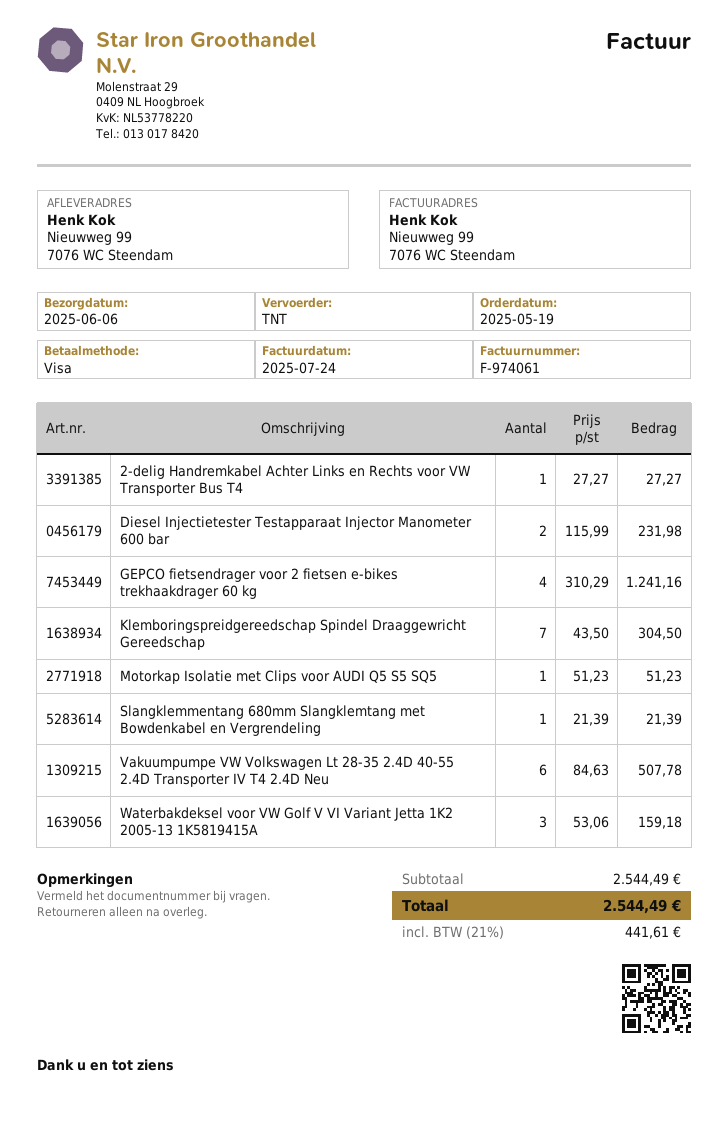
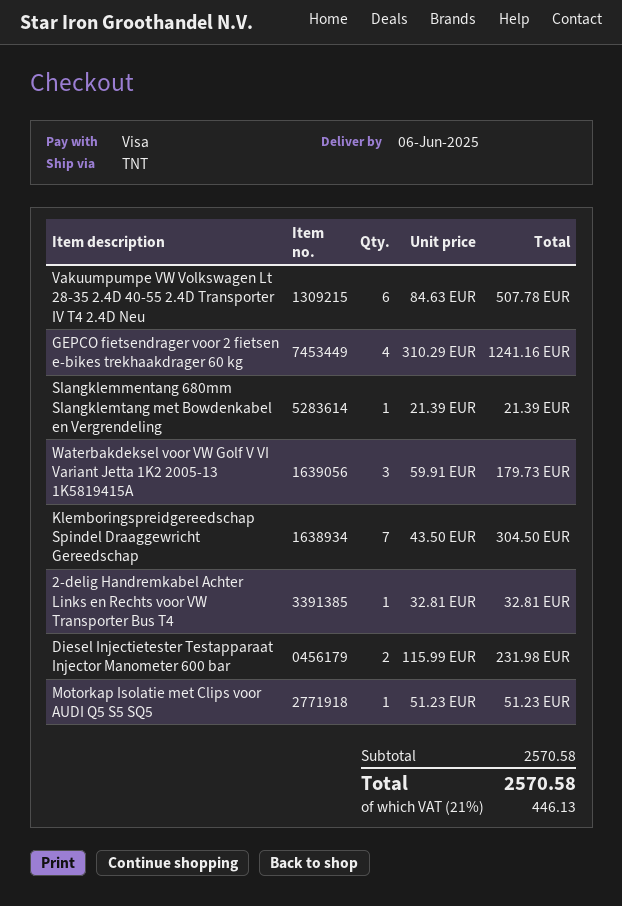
2-delig Handremkabel Achter Links en Rechts voor VW Transporter Bus T4: 1 x 27.27 = 27.27 -> 1 x 32.81 = 32.81
Waterbakdeksel voor VW Golf V VI Variant Jetta 1K2 2005-13 1K5819415A: 3 x 53.06 = 159.18 -> 3 x 59.91 = 179.73
subtotal: 2544.49 -> 2570.58
tax: 21% = 441.61 -> 21% = 446.13
total: 2544.49 -> 2570.58

